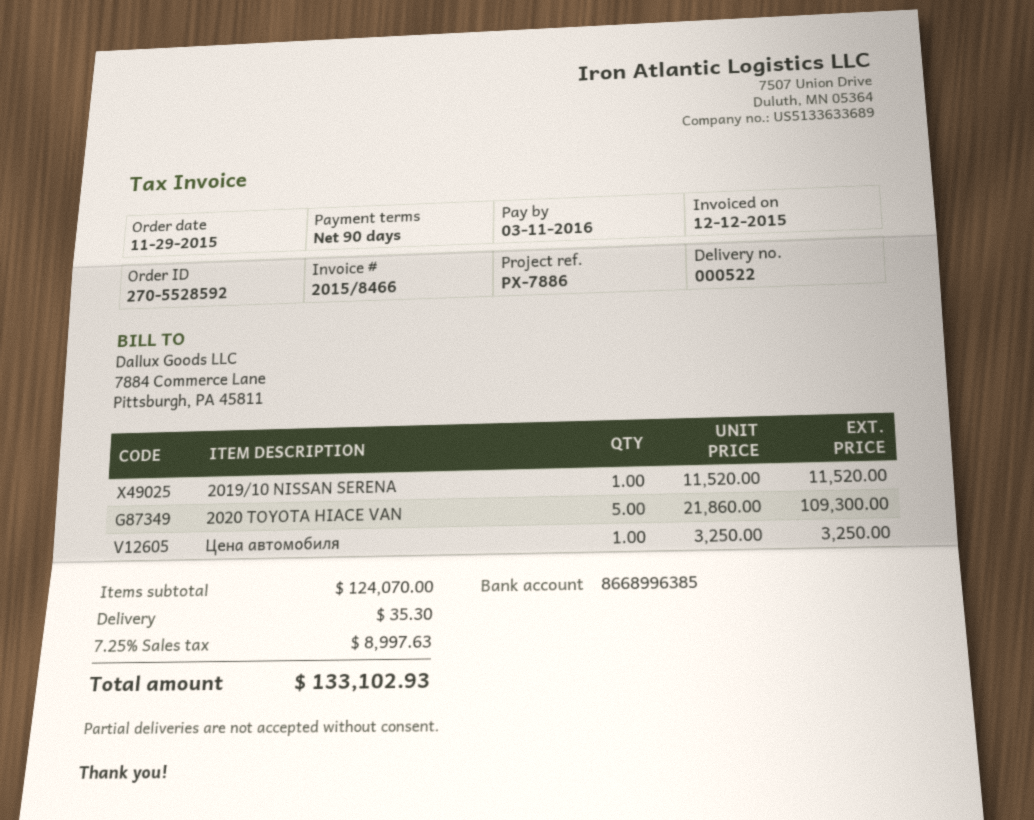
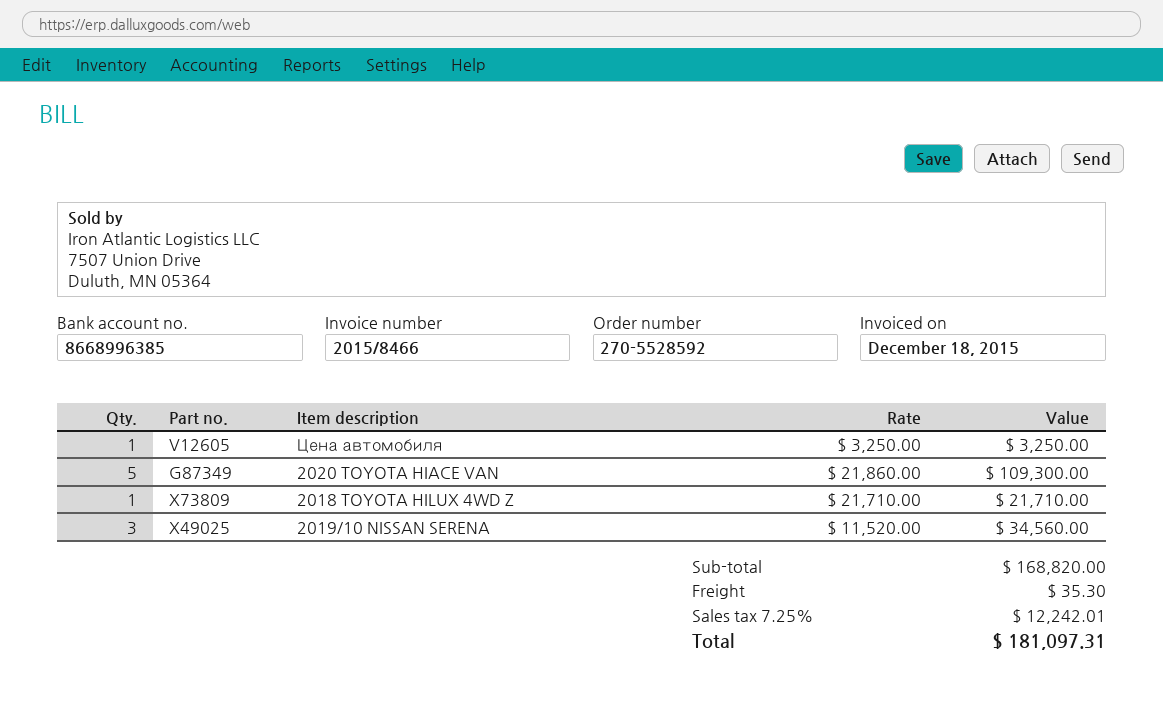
invoice date: 2015-12-12 -> 2015-12-18
2019/10 NISSAN SERENA: 1 x 11520.00 = 11520.00 -> 3 x 11520.00 = 34560.00
2018 TOYOTA HILUX 4WD Z: none -> 1 x 21710.00 = 21710.00
subtotal: 124070.00 -> 168820.00
tax: 7.25% = 8997.63 -> 7.25% = 12242.01
total: 133102.93 -> 181097.31

